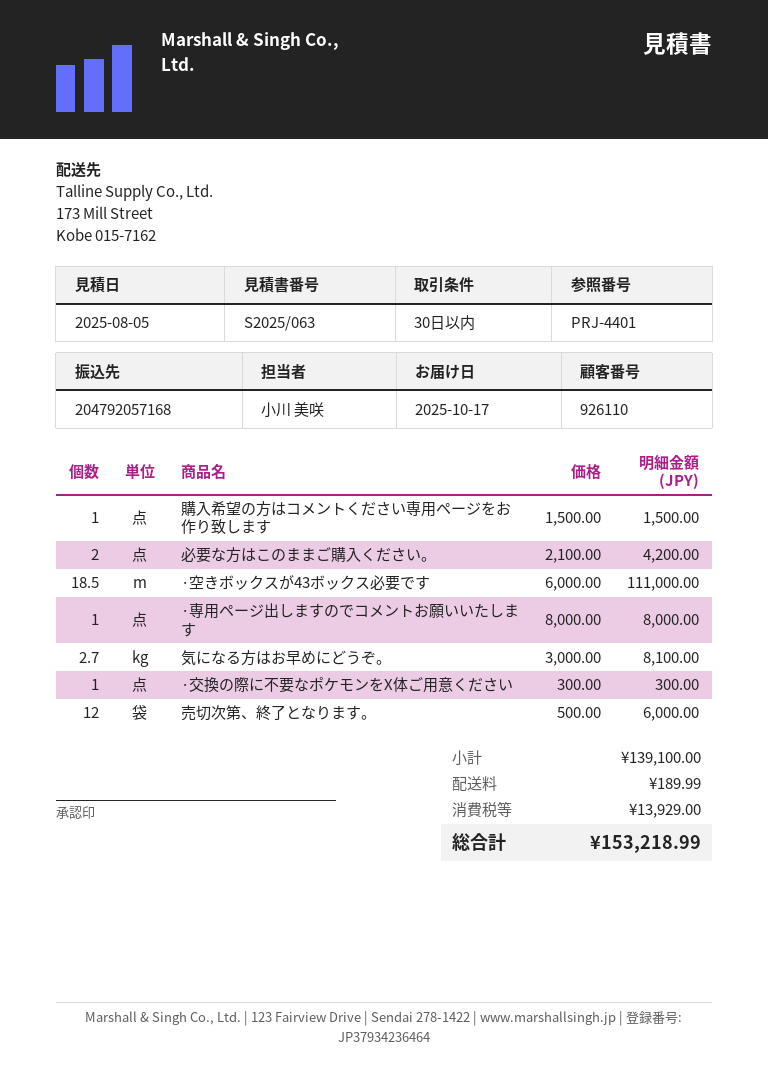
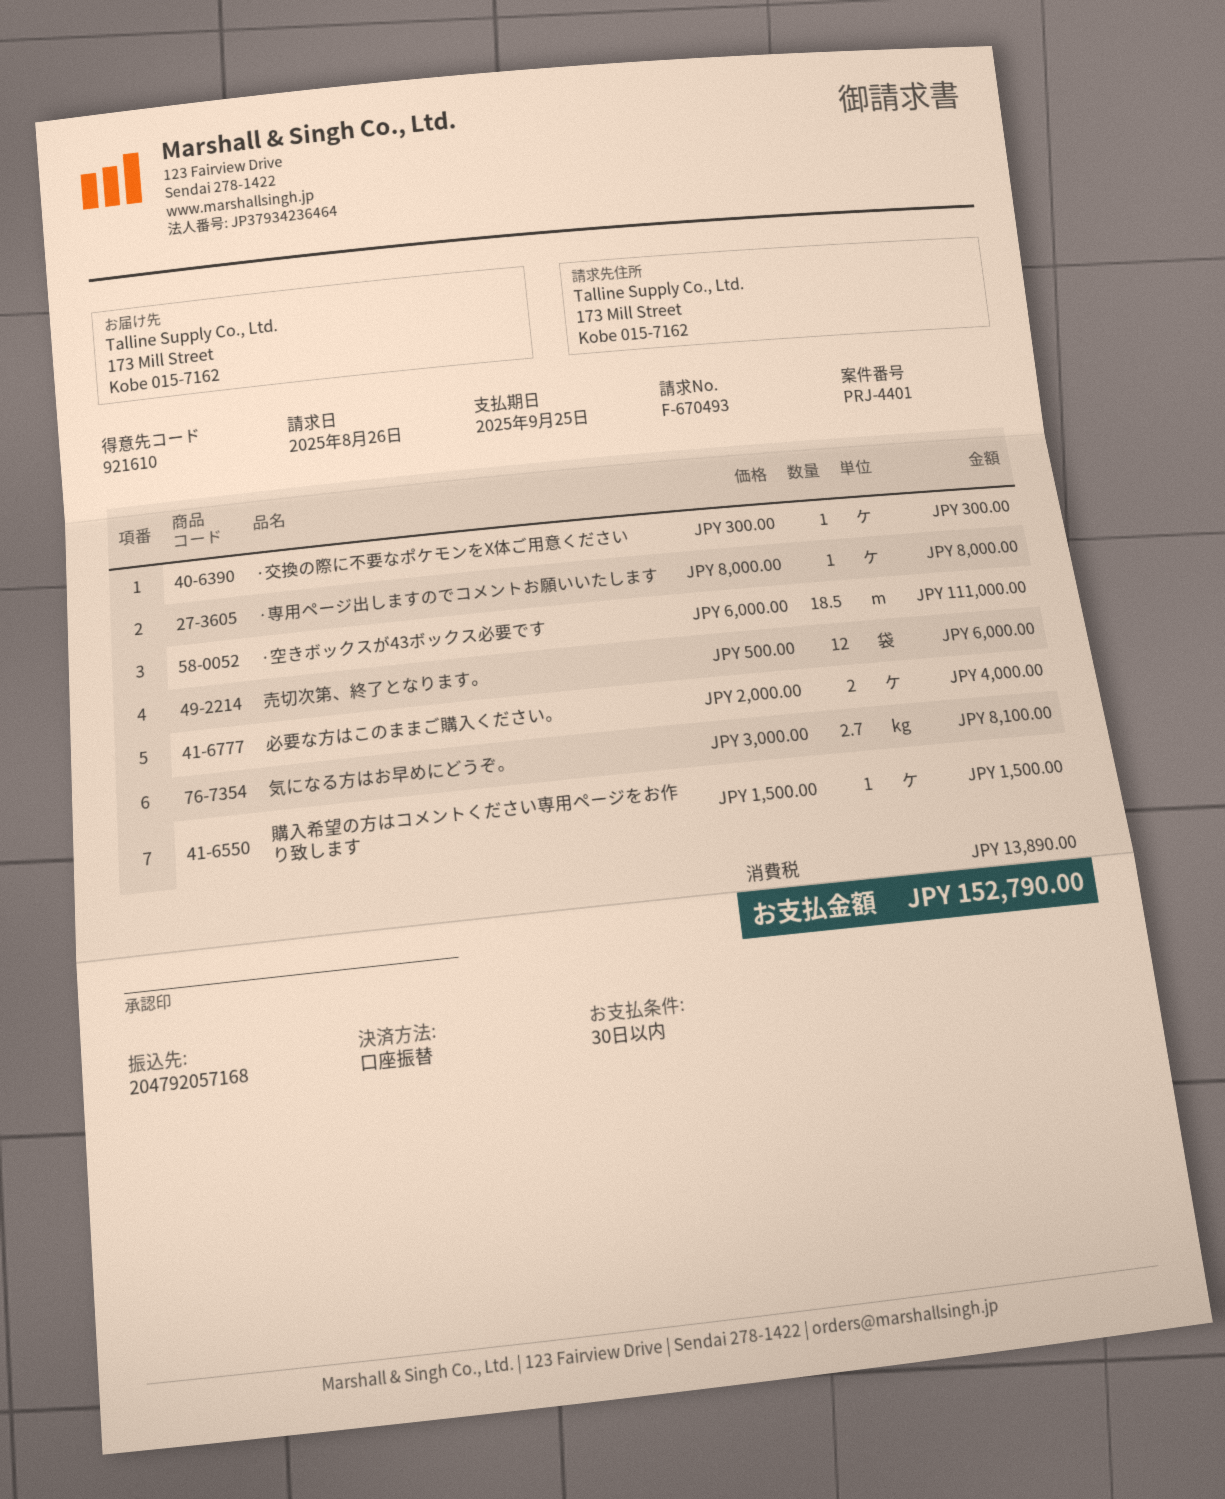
customer number: 926110 -> 921610
必要な方はこのままご購入ください。: 2 x 2100.00 = 4200.00 -> 2 x 2000.00 = 4000.00
shipping: 189.99 -> none
tax: 13929.00 -> 13890.00
total: 153218.99 -> 152790.00

